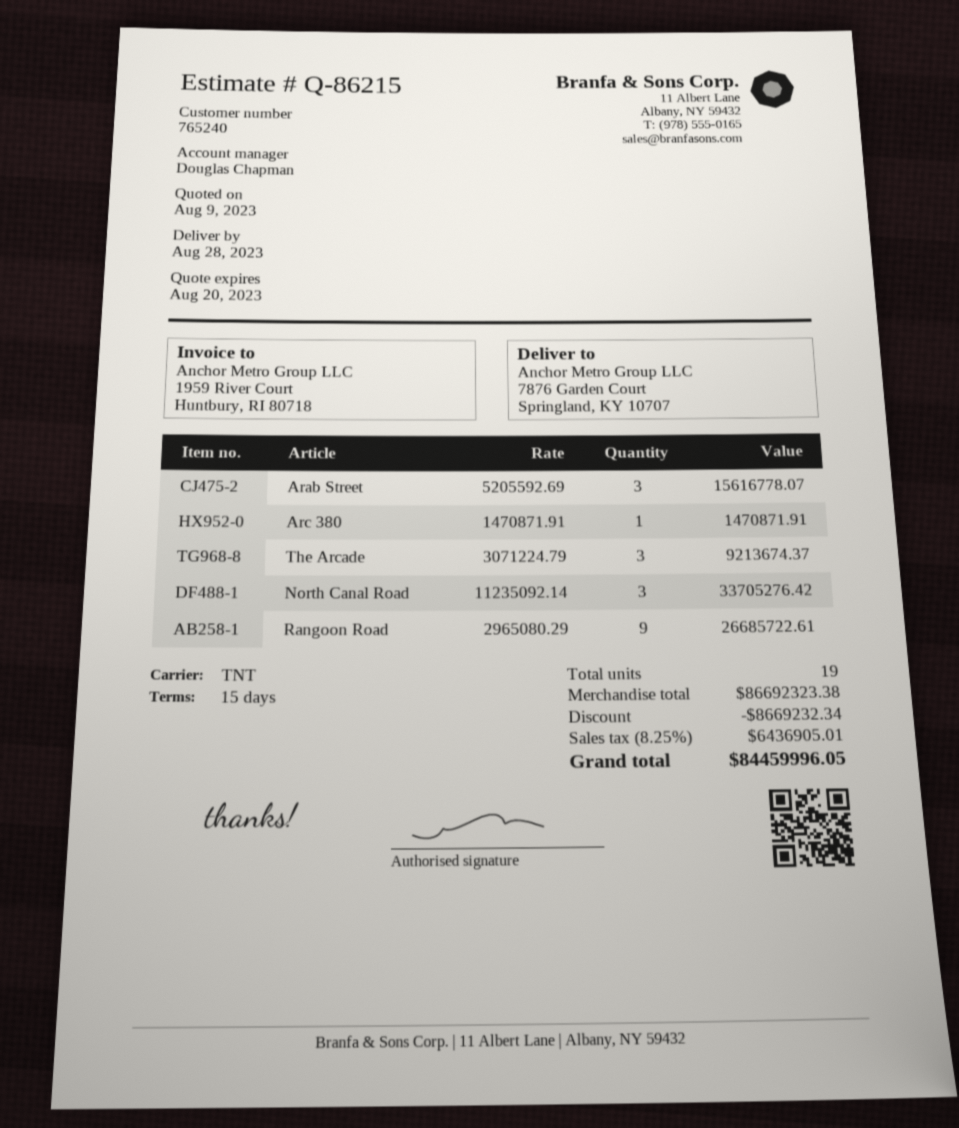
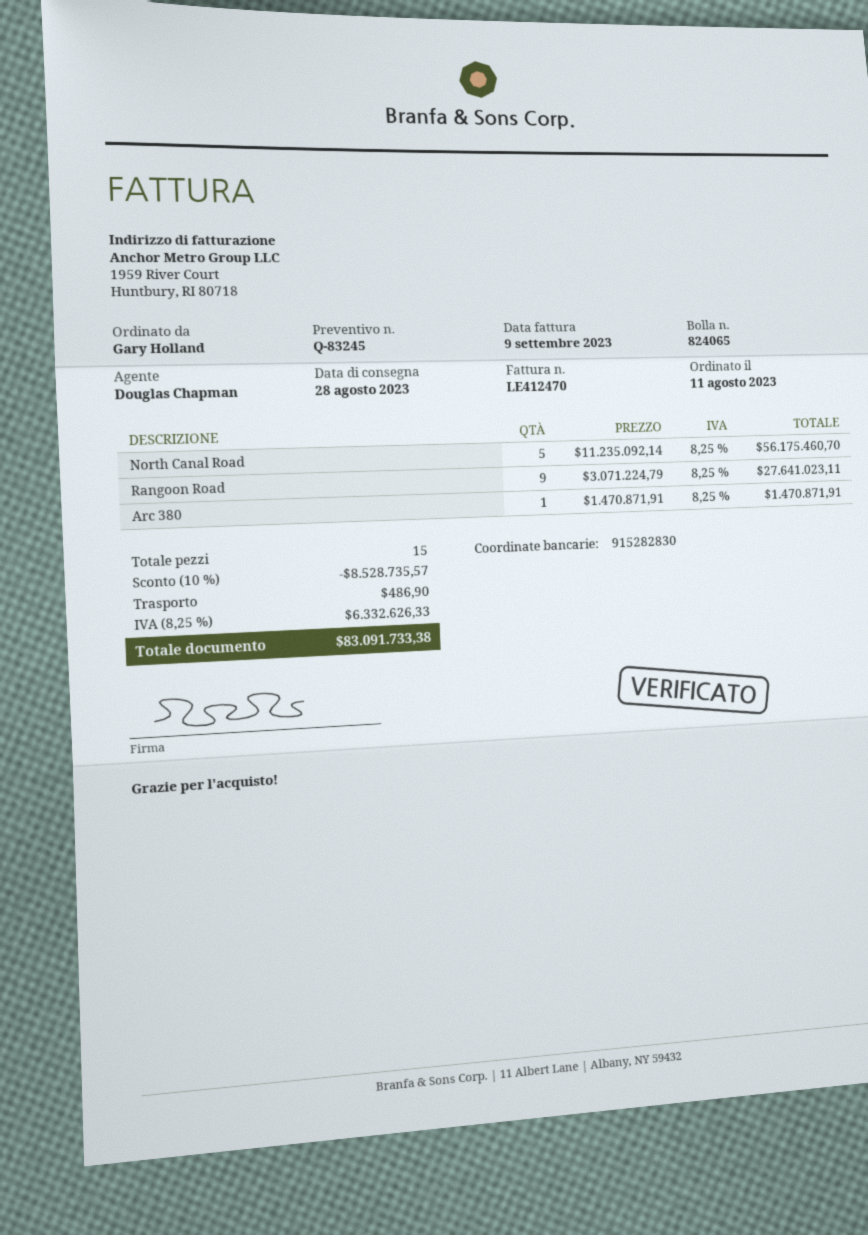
quote number: Q-86215 -> Q-83245
Arab Street: 3 x 5205592.69 = 15616778.07 -> none
The Arcade: 3 x 3071224.79 = 9213674.37 -> none
North Canal Road: 3 x 11235092.14 = 33705276.42 -> 5 x 11235092.14 = 56175460.70
Rangoon Road: 9 x 2965080.29 = 26685722.61 -> 9 x 3071224.79 = 27641023.11
total quantity: 19 -> 15
discount: 8669232.34 -> 8528735.57
shipping: none -> 486.90
tax: 8.25% = 6436905.01 -> 8.25% = 6332626.33
total: 84459996.05 -> 83091733.38

